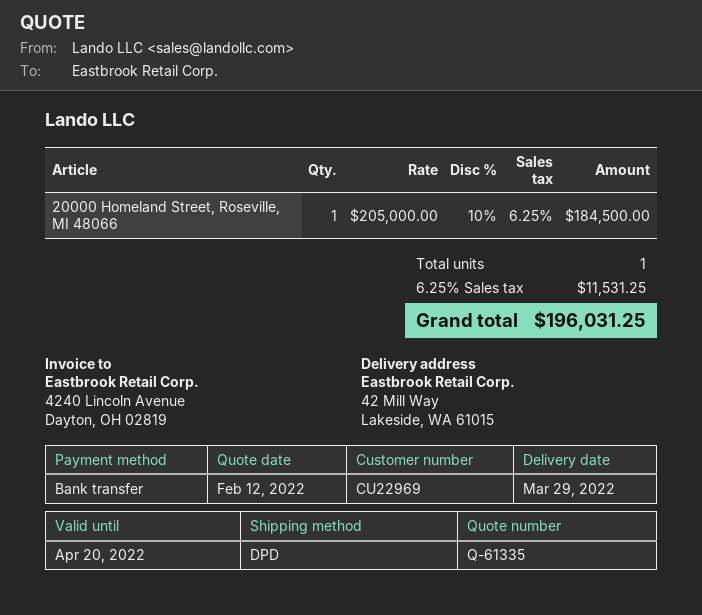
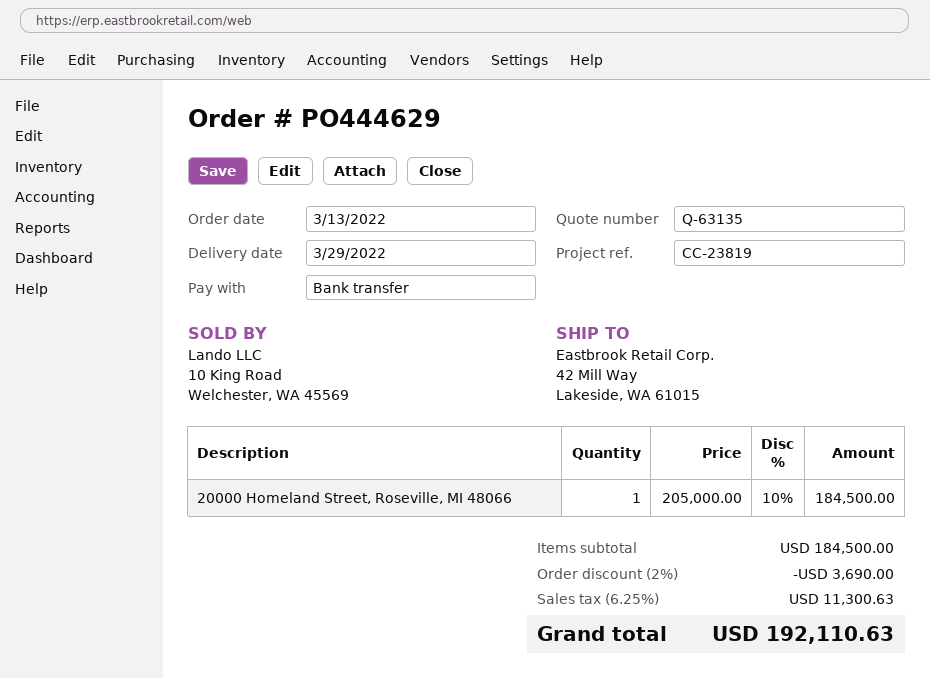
quote number: Q-61335 -> Q-63135
discount: none -> 2% = 3690.00
tax: 6.25% = 11531.25 -> 6.25% = 11300.63
total: 196031.25 -> 192110.63

